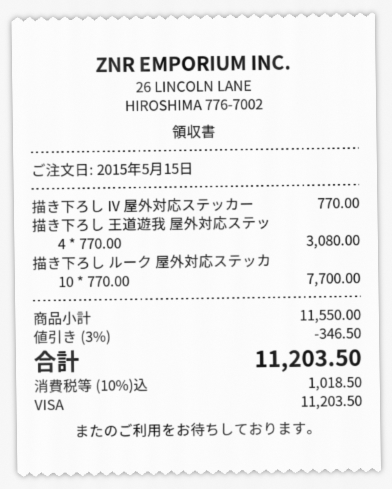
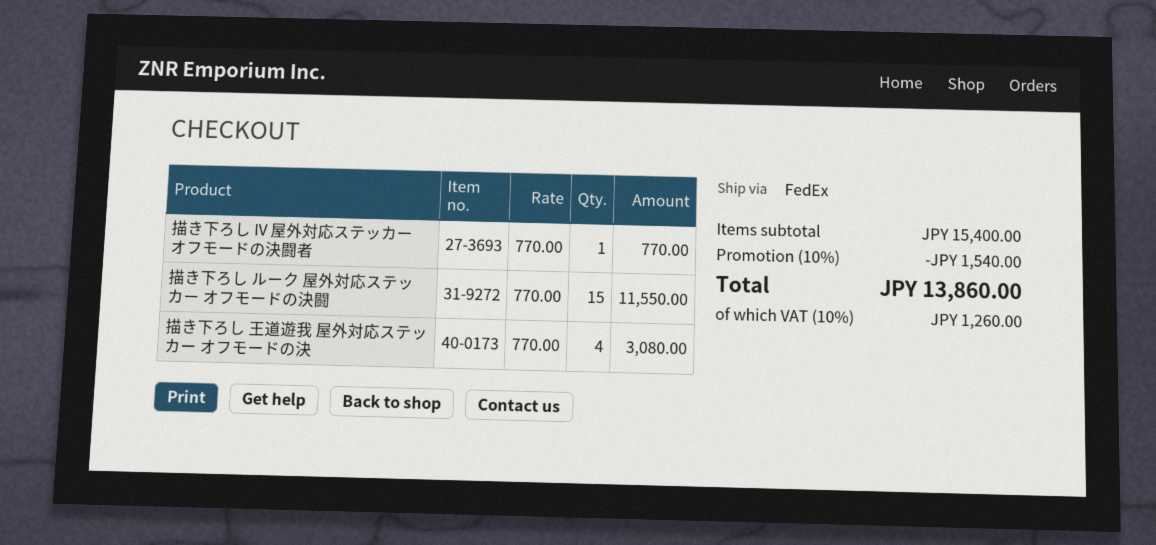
描き下ろし ルーク 屋外対応ステッカ: 10 x 770.00 = 7700.00 -> 15 x 770.00 = 11550.00
subtotal: 11550.00 -> 15400.00
discount: 3% = 346.50 -> 10% = 1540.00
tax: 10% = 1018.50 -> 10% = 1260.00
total: 11203.50 -> 13860.00

